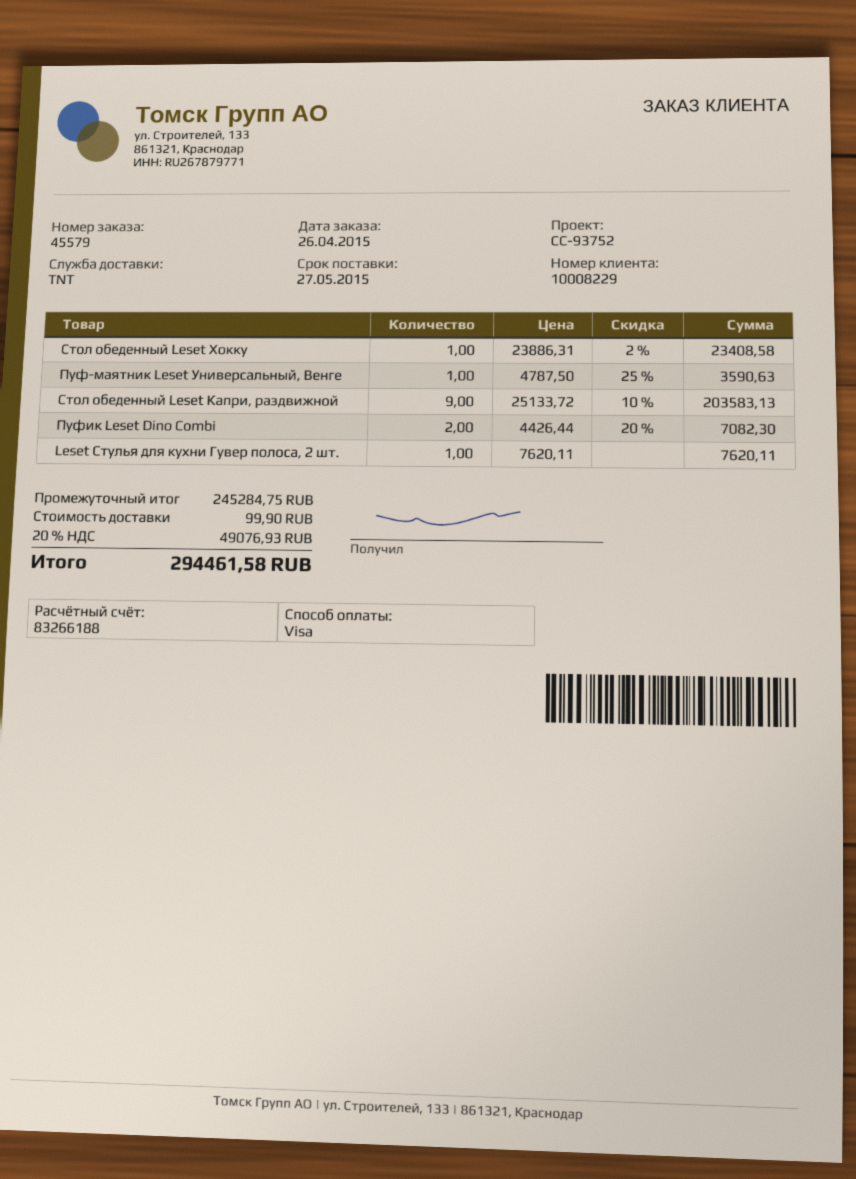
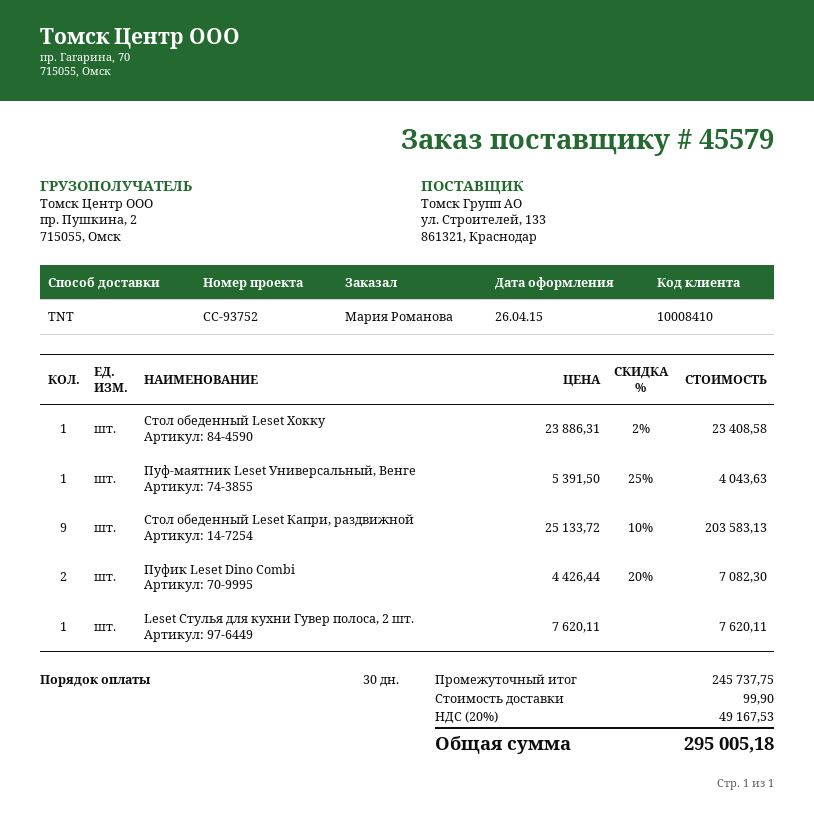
customer number: 10008229 -> 10008410
Пуф-маятник Leset Универсальный, Венге: 1 x 4787.50 - 25% = 3590.63 -> 1 x 5391.50 - 25% = 4043.63
subtotal: 245284.75 -> 245737.75
tax: 20% = 49076.93 -> 20% = 49167.53
total: 294461.58 -> 295005.18

